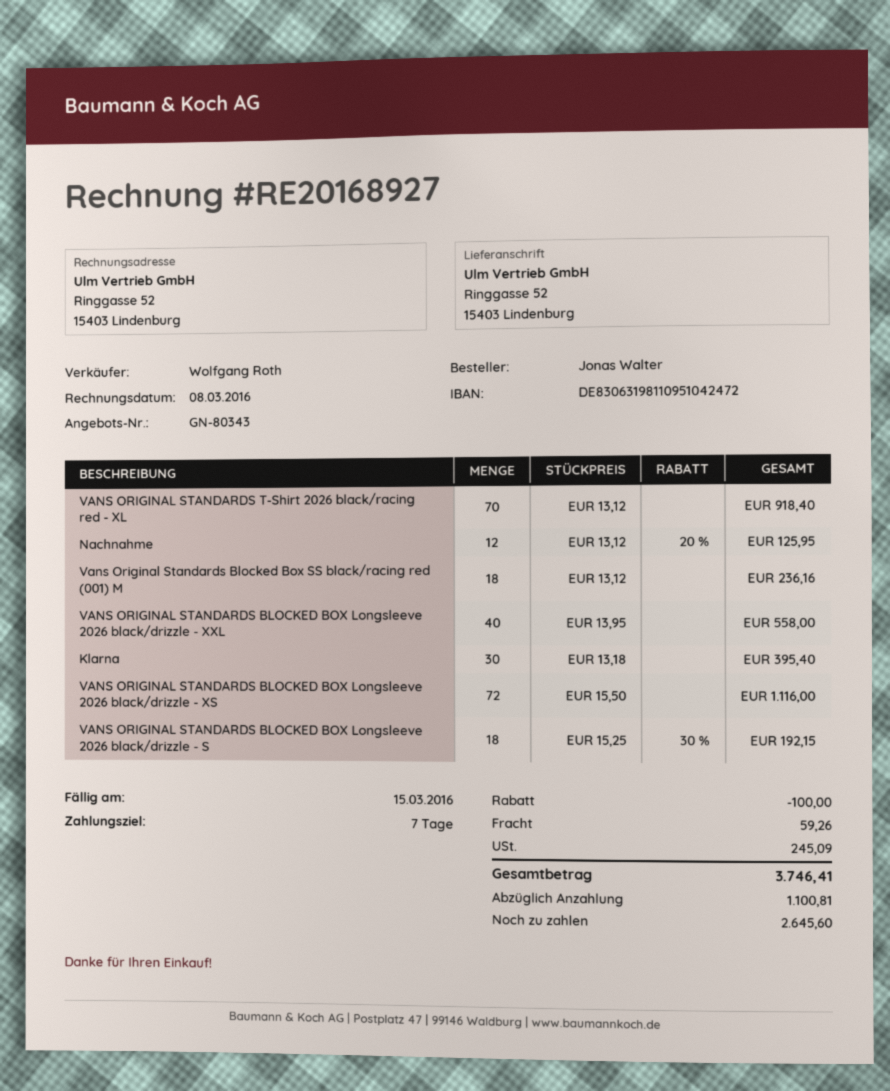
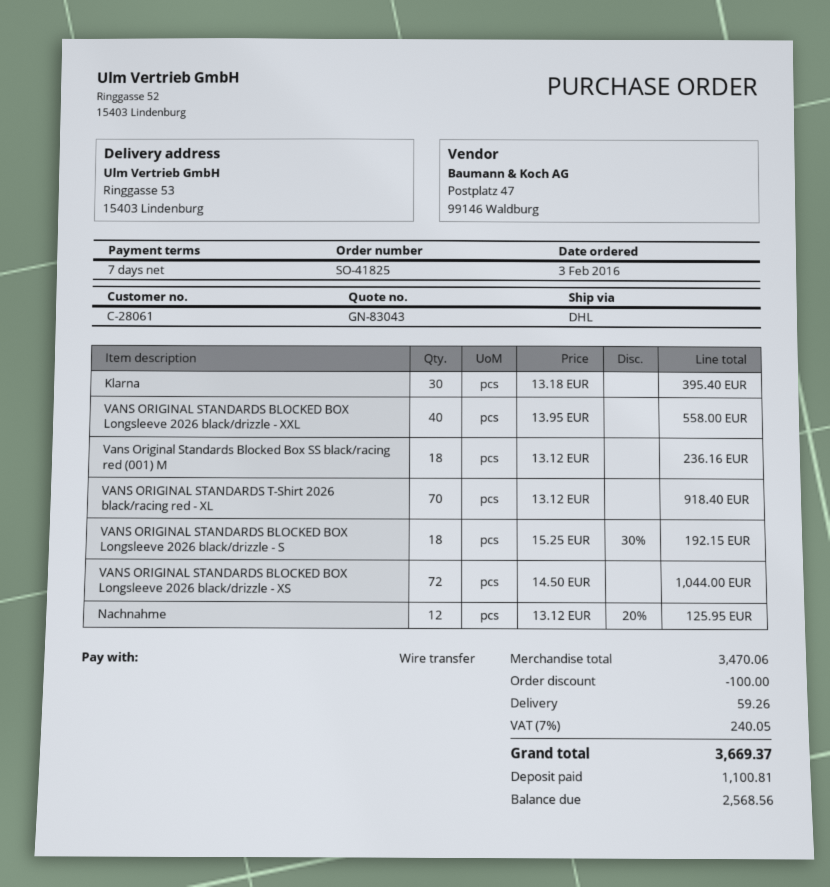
quote number: GN-80343 -> GN-83043
ship to: Ringgasse 52, 15403 Lindenburg -> Ringgasse 53, 15403 Lindenburg
VANS ORIGINAL STANDARDS BLOCKED BOX Longsleeve 2026 black/drizzle - XS: 72 x 15.50 = 1116.00 -> 72 x 14.50 = 1044.00
tax: 245.09 -> 240.05
total: 3746.41 -> 3669.37
balance: 2645.60 -> 2568.56

